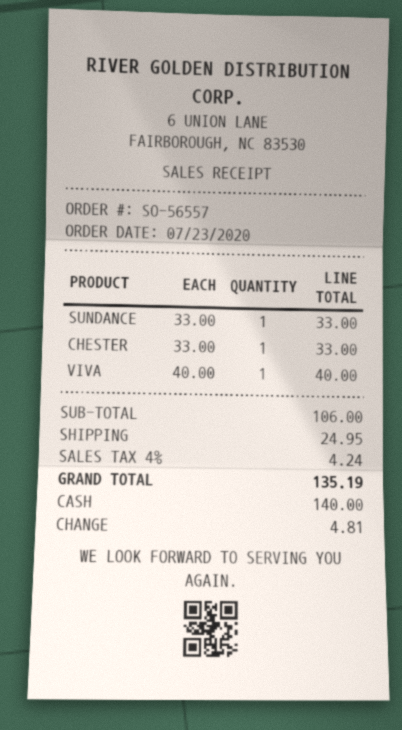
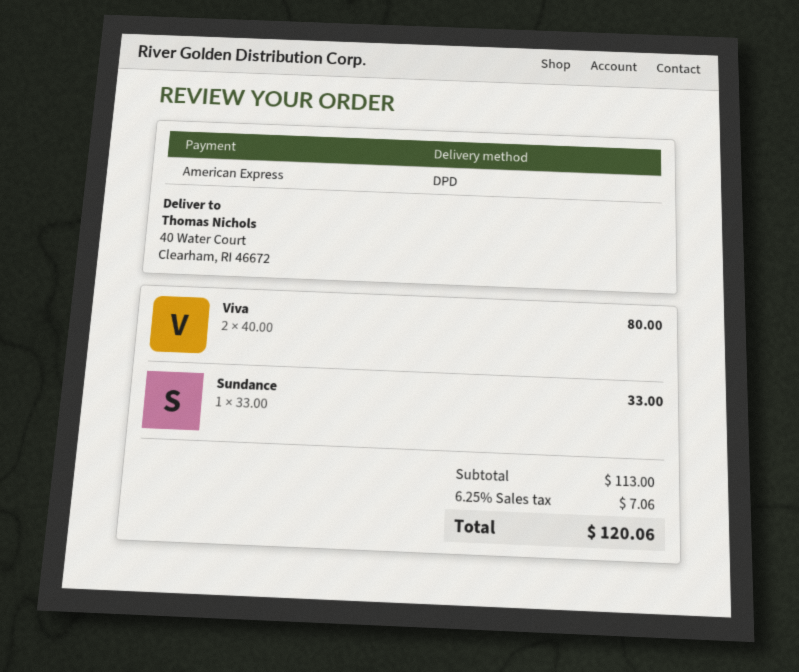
payment method: cash -> American Express
CHESTER: 1 x 33.00 = 33.00 -> none
VIVA: 1 x 40.00 = 40.00 -> 2 x 40.00 = 80.00
subtotal: 106.00 -> 113.00
shipping: 24.95 -> none
tax: 4% = 4.24 -> 6.25% = 7.06
total: 135.19 -> 120.06

